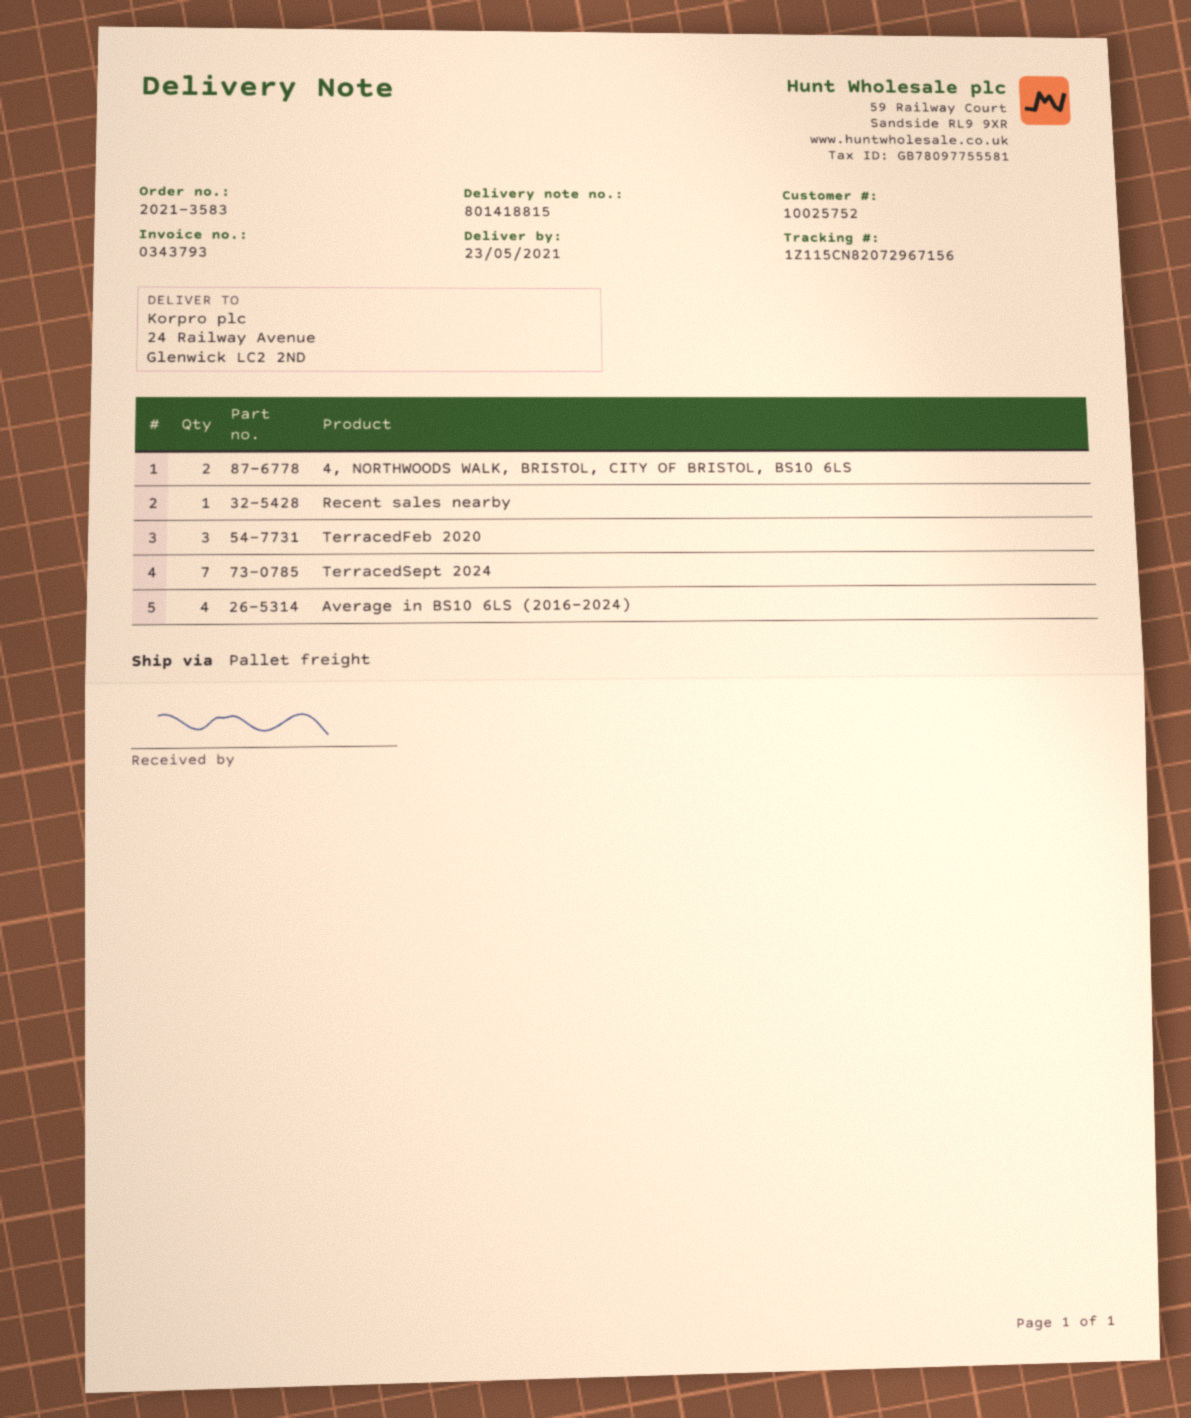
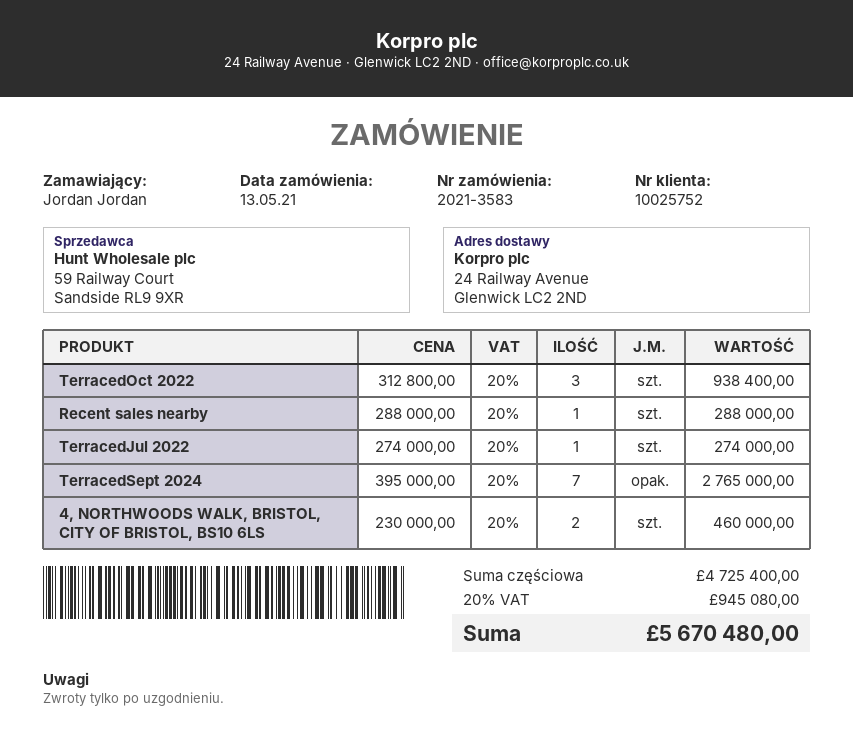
TerracedFeb 2020: 3 -> none
Average in BS10 6LS (2016–2024): 4 -> none
TerracedOct 2022: none -> 3
TerracedJul 2022: none -> 1

